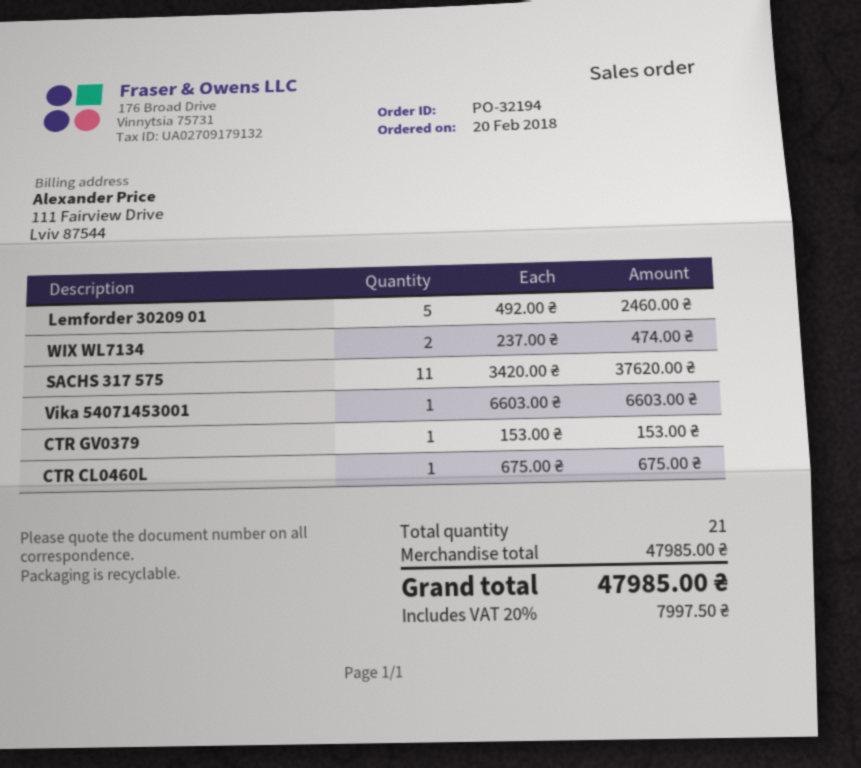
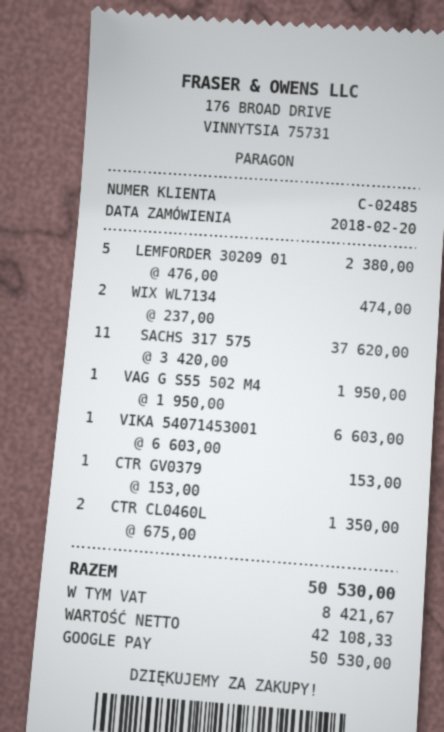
Lemforder 30209 01: 5 x 492.00 = 2460.00 -> 5 x 476.00 = 2380.00
CTR CL0460L: 1 x 675.00 = 675.00 -> 2 x 675.00 = 1350.00
VAG G S55 502 M4: none -> 1 x 1950.00 = 1950.00
tax: 7997.50 -> 8421.67
total: 47985.00 -> 50530.00

